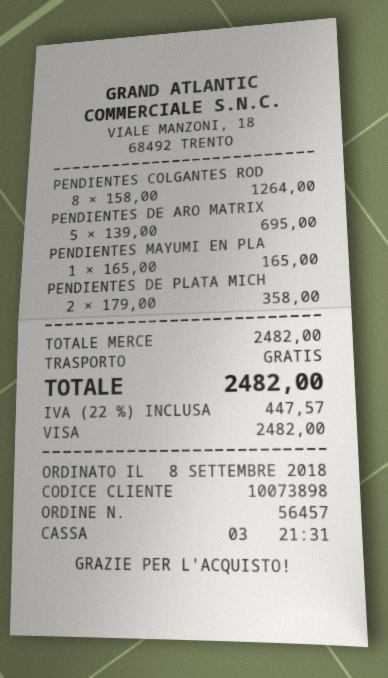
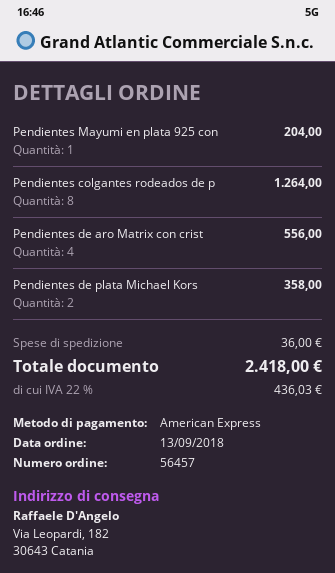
order date: 2018-09-08 -> 2018-09-13
payment method: Visa -> American Express
PENDIENTES DE ARO MATRIX: 5 for 695.00 -> 4 for 556.00
PENDIENTES MAYUMI EN PLA: 1 for 165.00 -> 1 for 204.00
shipping: 0.00 -> 36.00
tax: 22% = 447.57 -> 22% = 436.03
total: 2482.00 -> 2418.00

